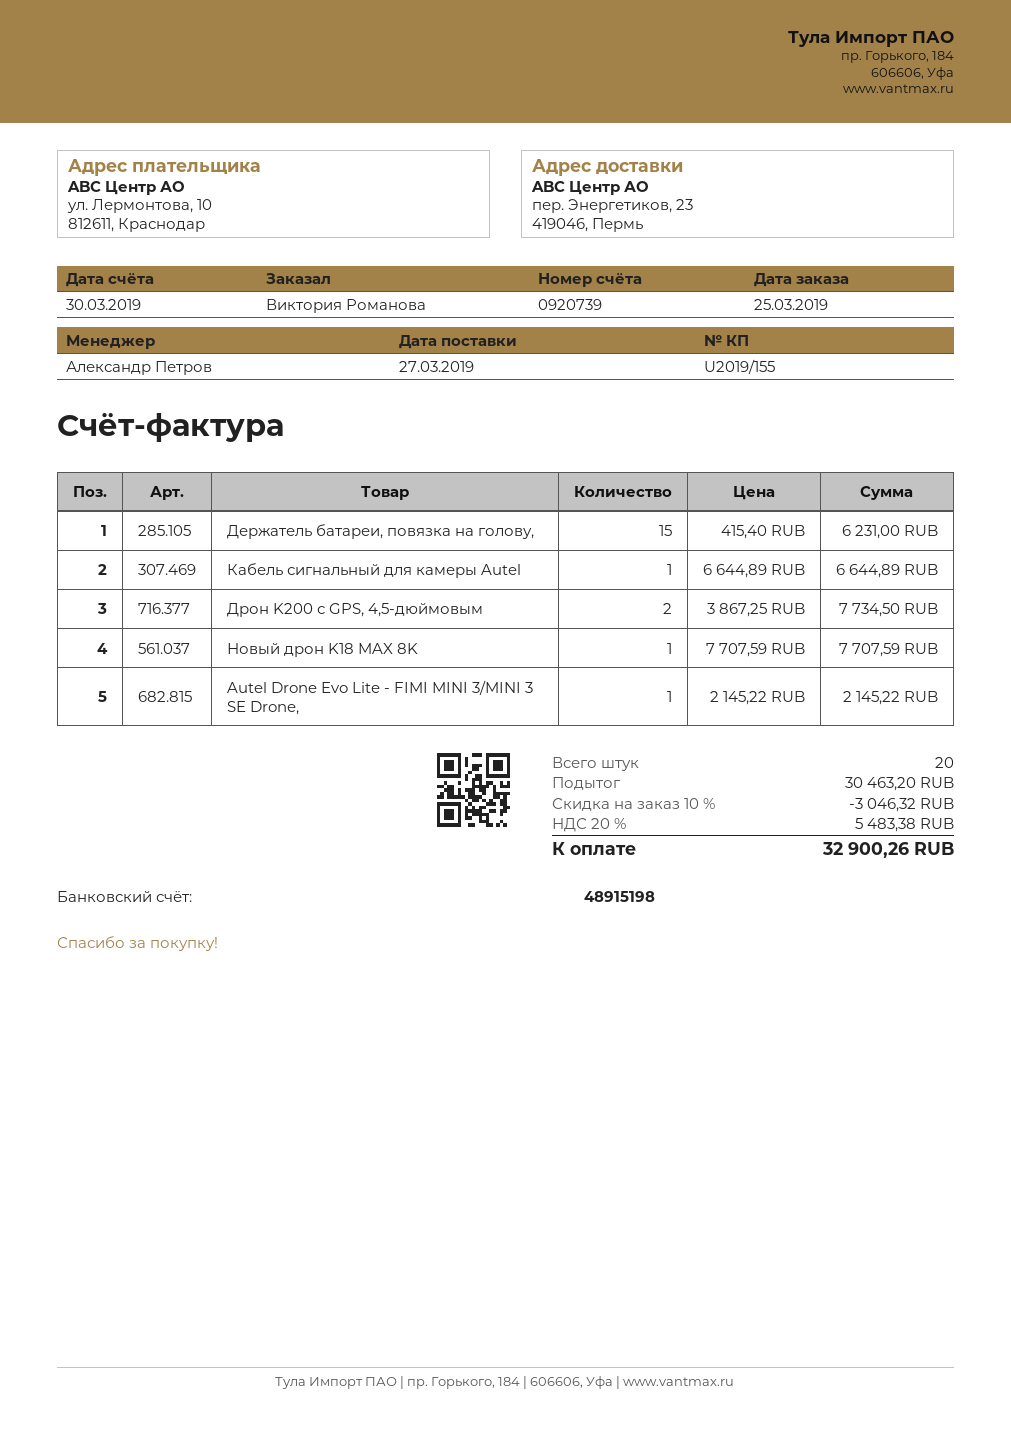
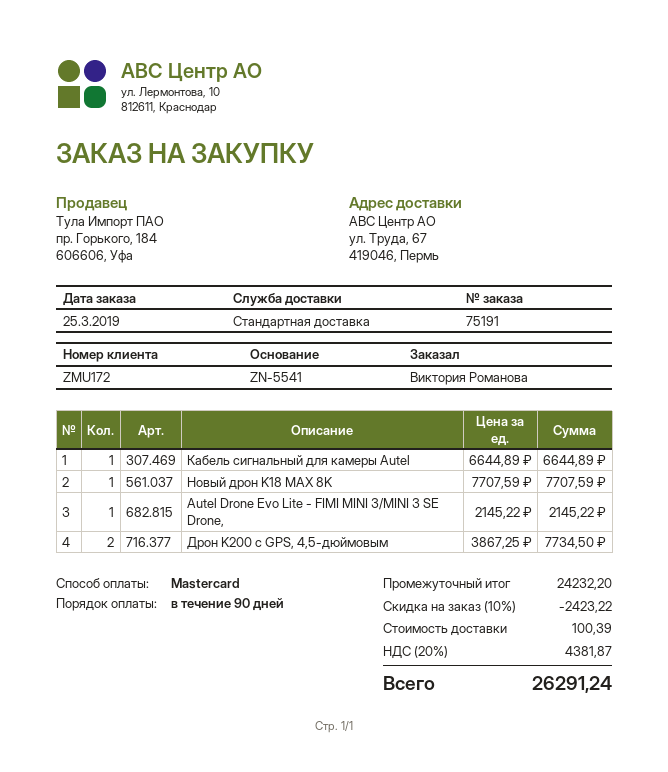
ship to: пер. Энергетиков, 23, 419046, Пермь -> ул. Труда, 67, 419046, Пермь
Держатель батареи, повязка на голову,: 15 x 415.40 = 6231.00 -> none
subtotal: 30463.20 -> 24232.20
discount: 10% = 3046.32 -> 10% = 2423.22
shipping: none -> 100.39
tax: 20% = 5483.38 -> 20% = 4381.87
total: 32900.26 -> 26291.24

